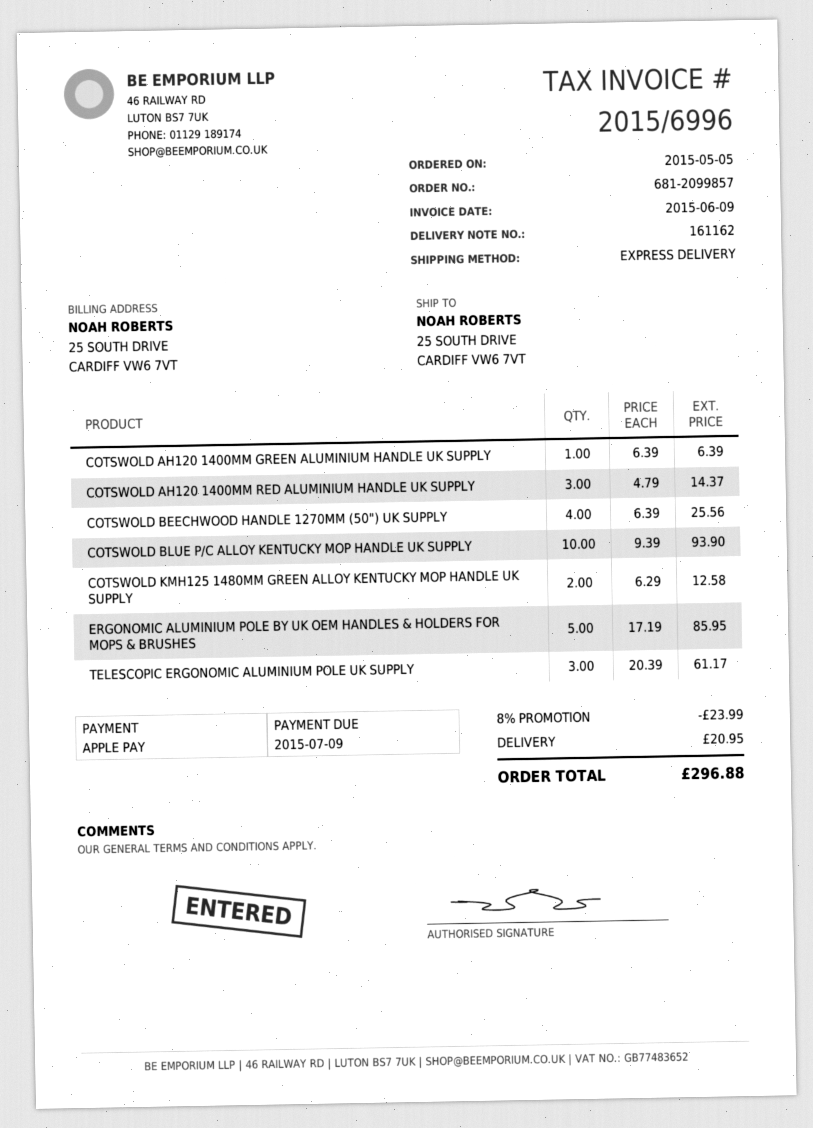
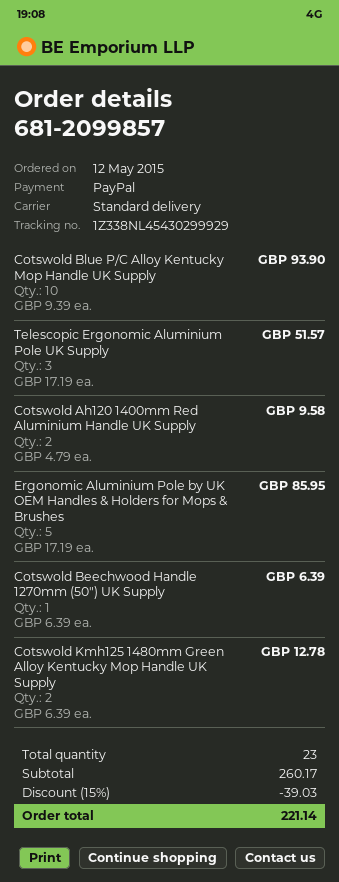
order date: 2015-05-05 -> 2015-05-12
payment method: Apple Pay -> PayPal
shipping method: express -> standard
COTSWOLD AH120 1400MM GREEN ALUMINIUM HANDLE UK SUPPLY: 1 x 6.39 = 6.39 -> none
COTSWOLD AH120 1400MM RED ALUMINIUM HANDLE UK SUPPLY: 3 x 4.79 = 14.37 -> 2 x 4.79 = 9.58
COTSWOLD BEECHWOOD HANDLE 1270MM (50") UK SUPPLY: 4 x 6.39 = 25.56 -> 1 x 6.39 = 6.39
COTSWOLD KMH125 1480MM GREEN ALLOY KENTUCKY MOP HANDLE UK SUPPLY: 2 x 6.29 = 12.58 -> 2 x 6.39 = 12.78
TELESCOPIC ERGONOMIC ALUMINIUM POLE UK SUPPLY: 3 x 20.39 = 61.17 -> 3 x 17.19 = 51.57
discount: 8% = 23.99 -> 15% = 39.03
shipping: 20.95 -> none
total: 296.88 -> 221.14

